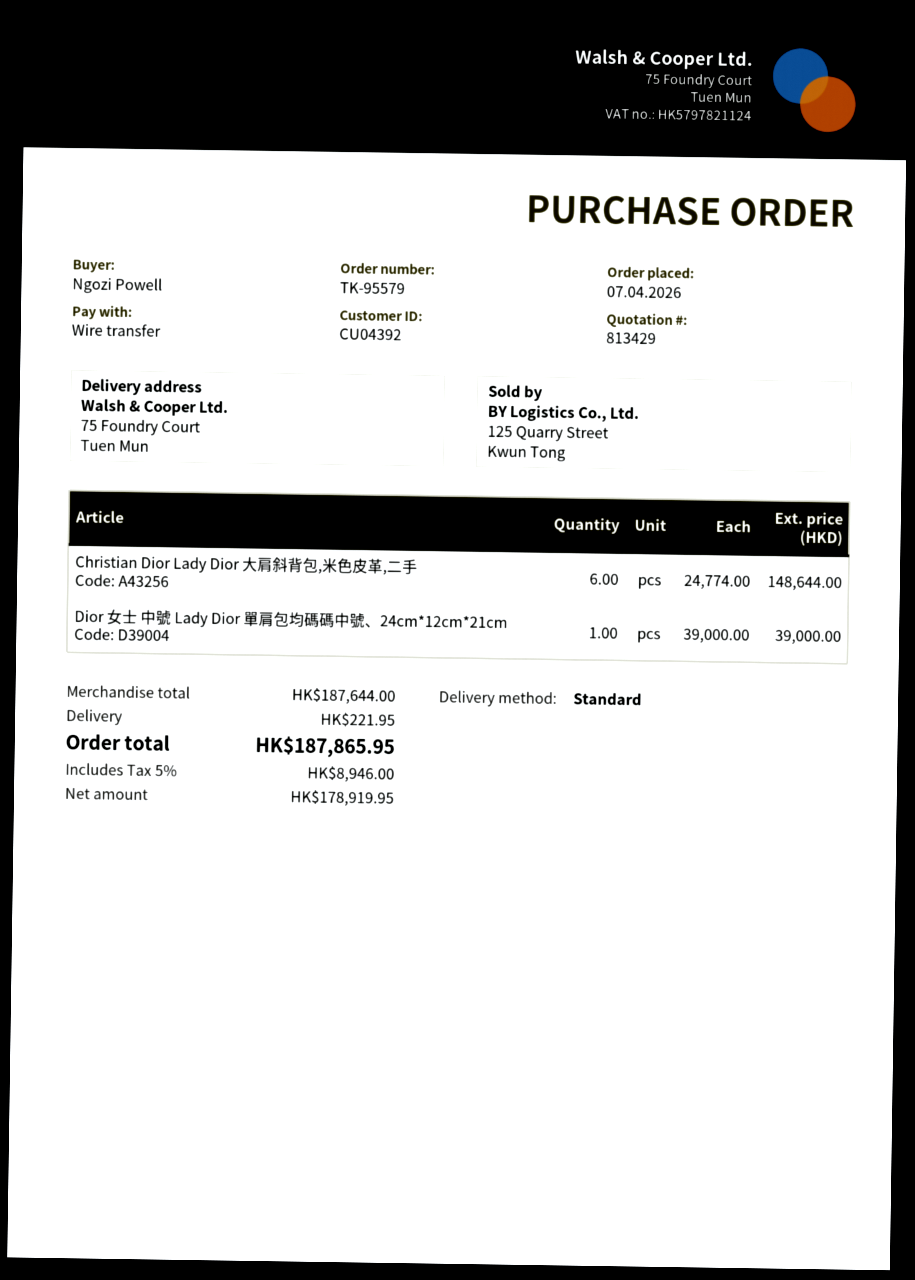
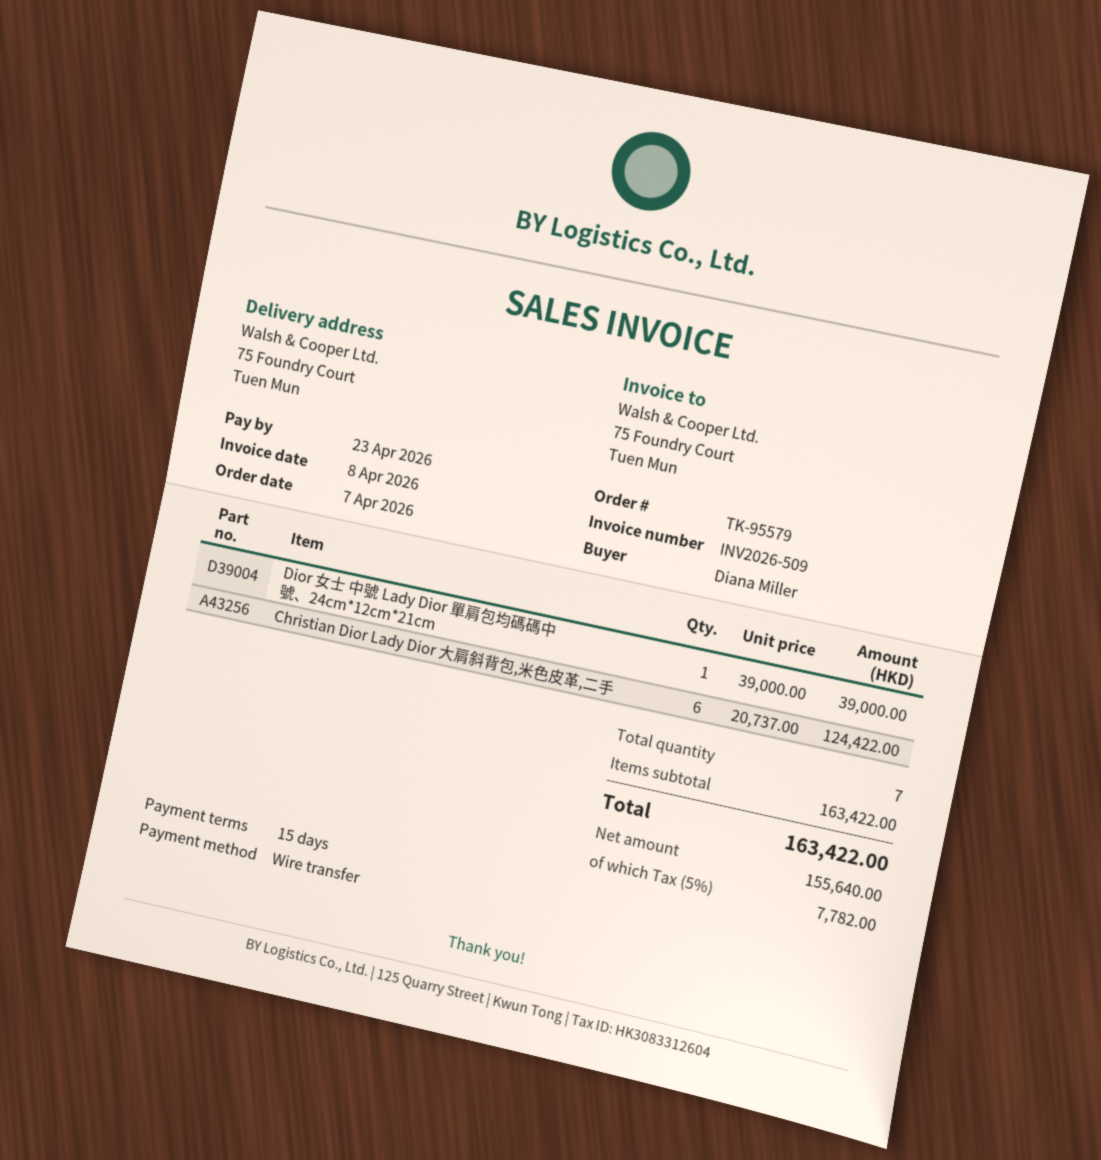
ordered by: Ngozi Powell -> Diana Miller
Christian Dior Lady Dior 大肩斜背包,米色皮革,二手: 6 x 24774.00 = 148644.00 -> 6 x 20737.00 = 124422.00
subtotal: 187644.00 -> 163422.00
shipping: 221.95 -> none
net: 178919.95 -> 155640.00
tax: 5% = 8946.00 -> 5% = 7782.00
total: 187865.95 -> 163422.00

